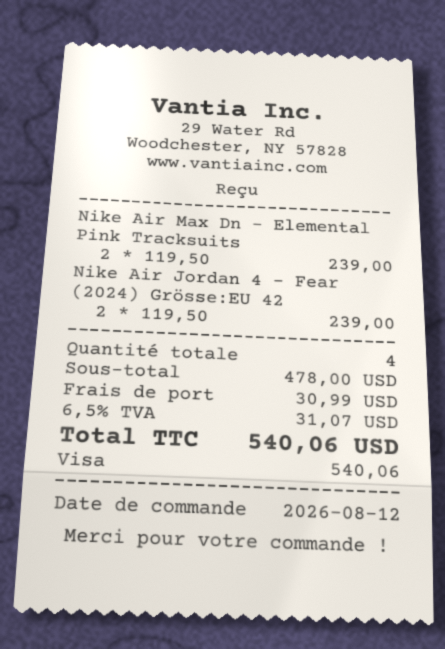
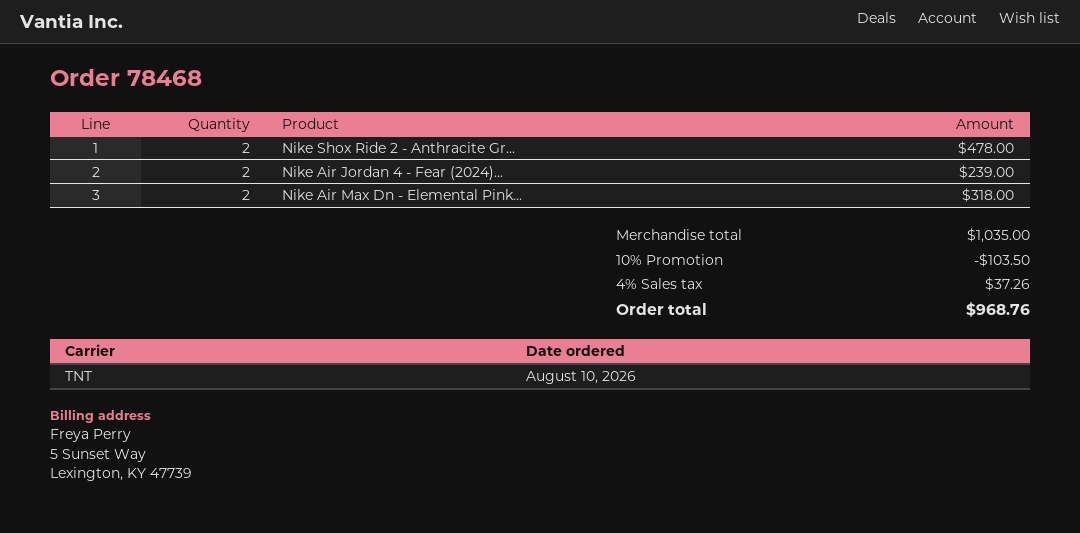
order date: 2026-08-12 -> 2026-08-10
Nike Air Max Dn - Elemental Pink Tracksuits: 2 for 239.00 -> 2 for 318.00
Nike Shox Ride 2 - Anthracite Gr...: none -> 2 for 478.00
subtotal: 478.00 -> 1035.00
discount: none -> 10% = 103.50
shipping: 30.99 -> none
tax: 6.5% = 31.07 -> 4% = 37.26
total: 540.06 -> 968.76

